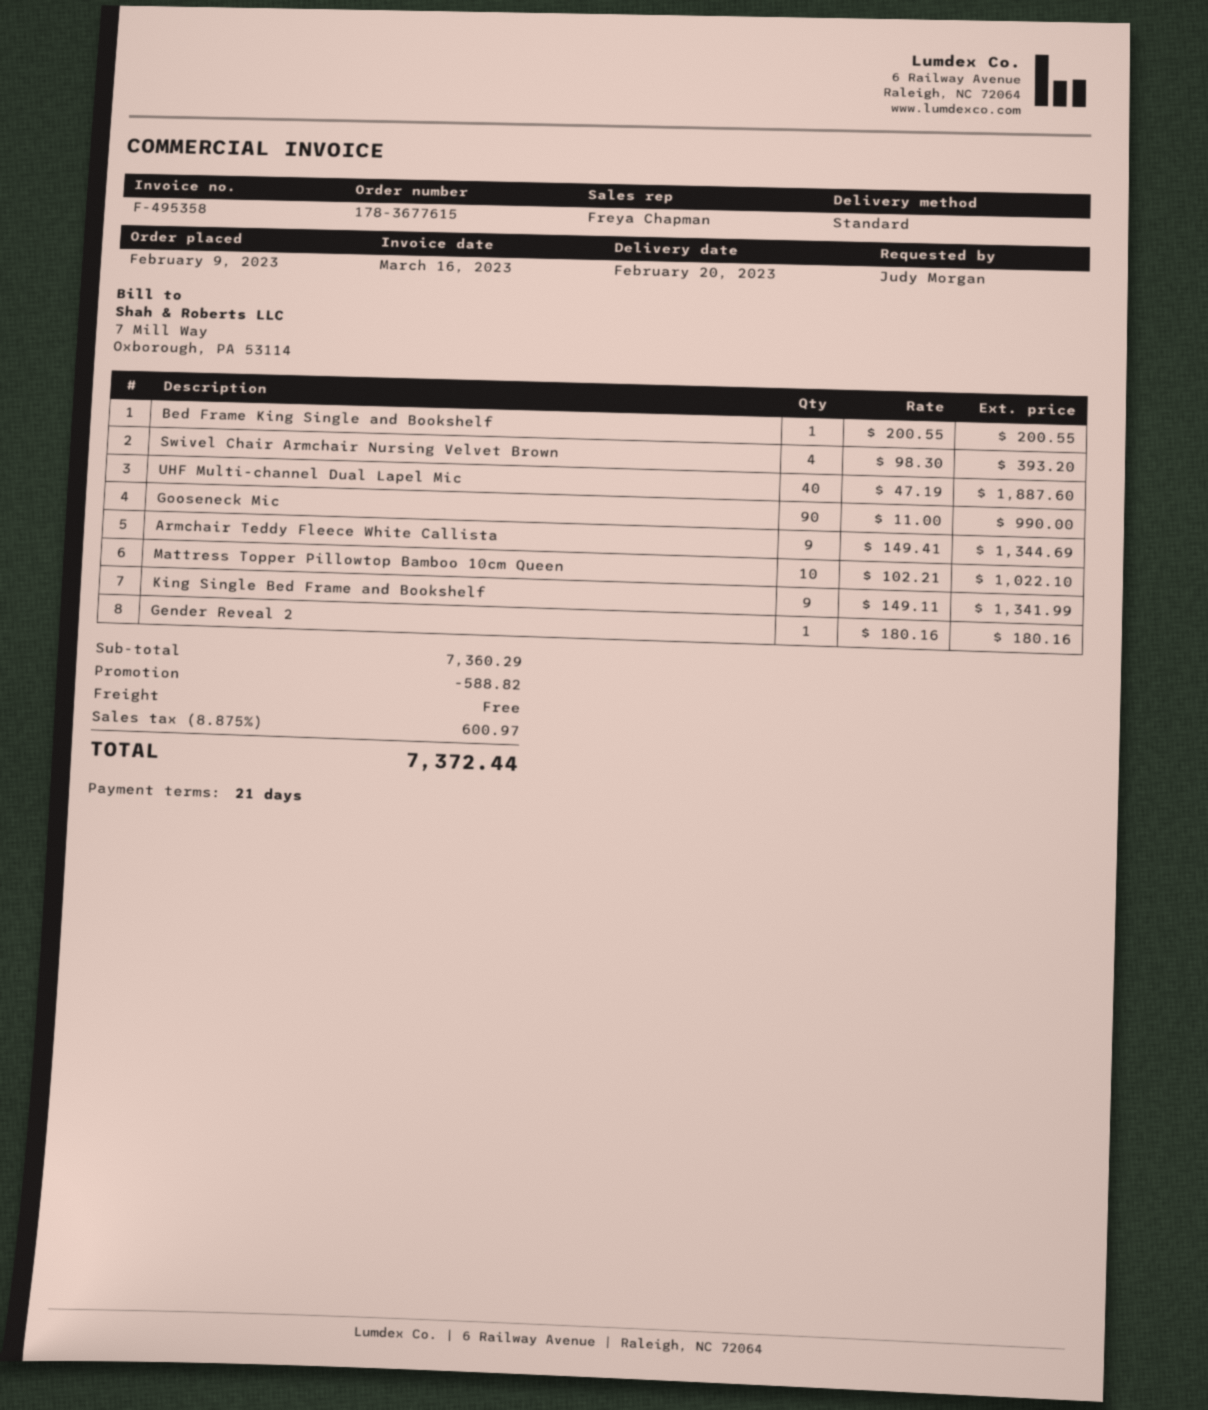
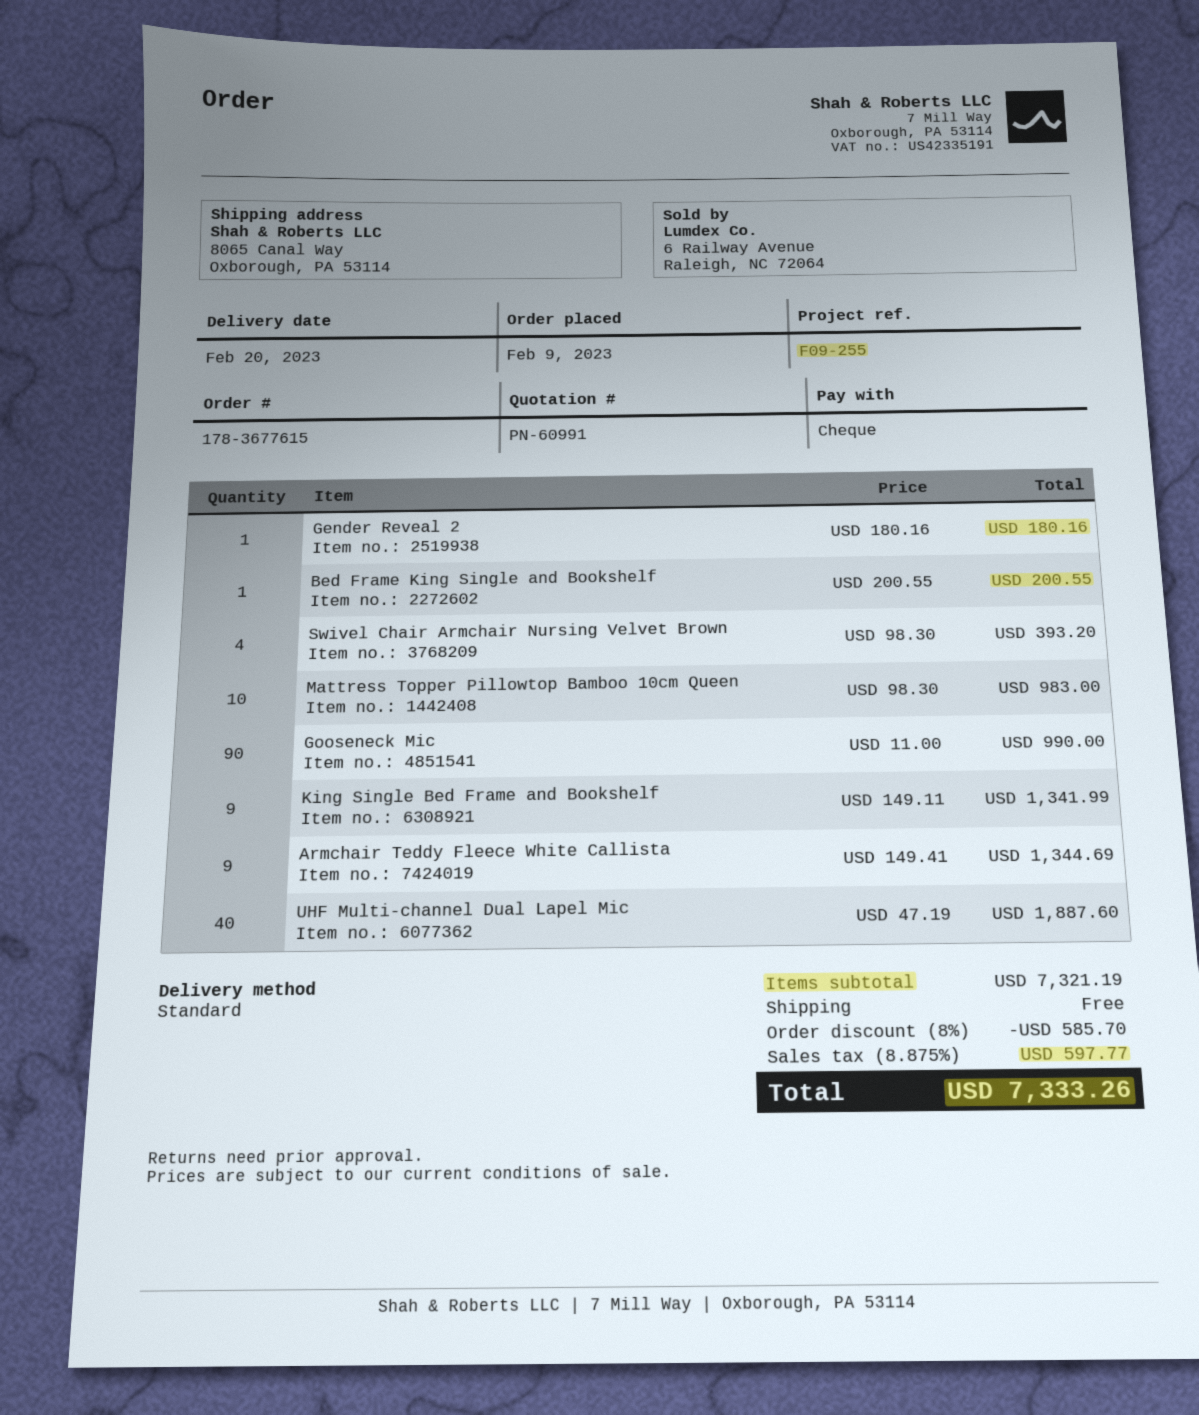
Mattress Topper Pillowtop Bamboo 10cm Queen: 10 x 102.21 = 1022.10 -> 10 x 98.30 = 983.00
subtotal: 7360.29 -> 7321.19
discount: 588.82 -> 585.70
tax: 8.875% = 600.97 -> 8.875% = 597.77
total: 7372.44 -> 7333.26

